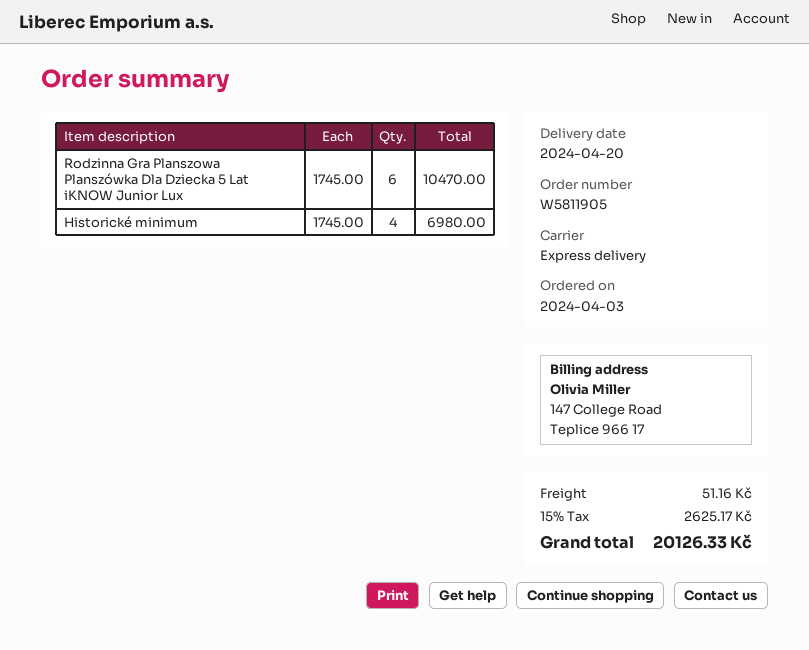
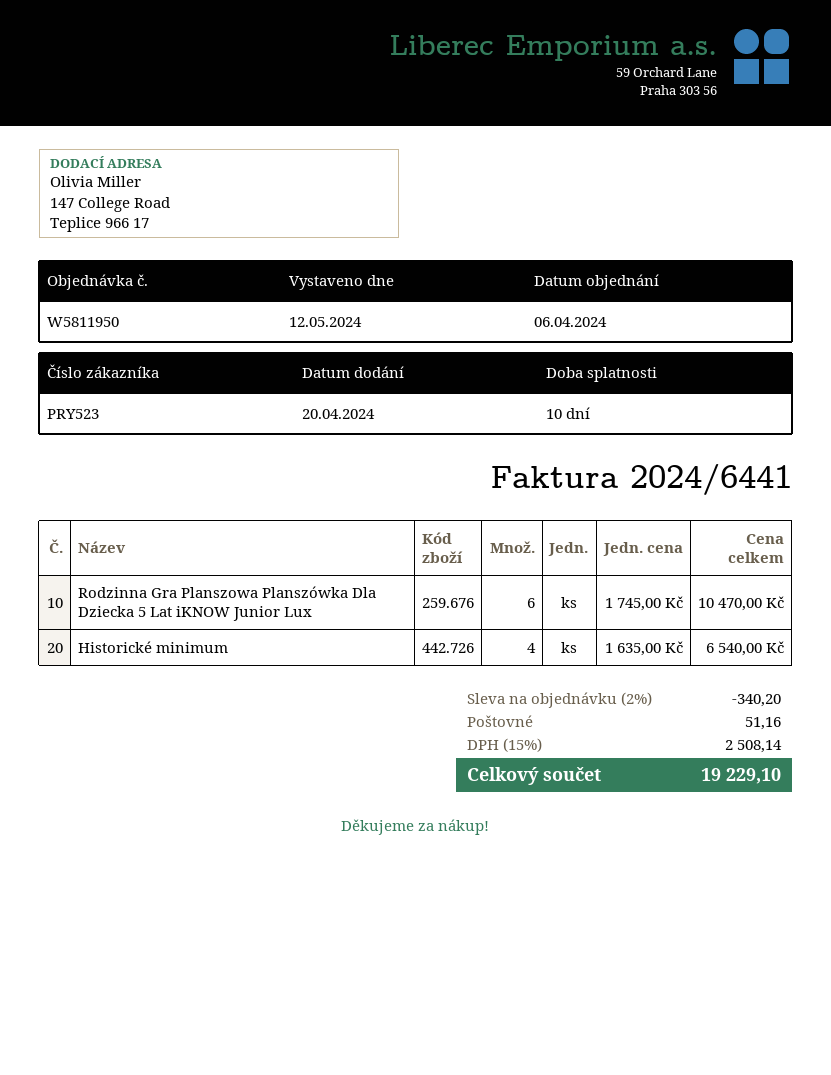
order number: W5811905 -> W5811950
order date: 2024-04-03 -> 2024-04-06
Historické minimum: 4 x 1745.00 = 6980.00 -> 4 x 1635.00 = 6540.00
discount: none -> 2% = 340.20
tax: 15% = 2625.17 -> 15% = 2508.14
total: 20126.33 -> 19229.10

